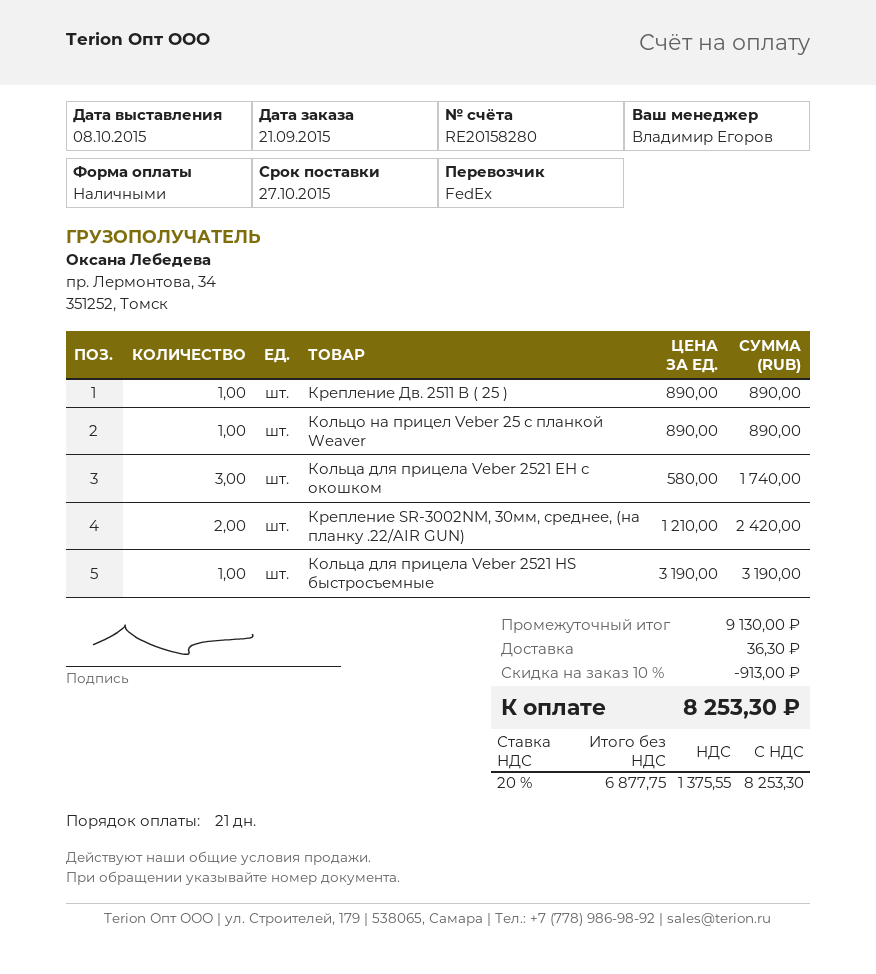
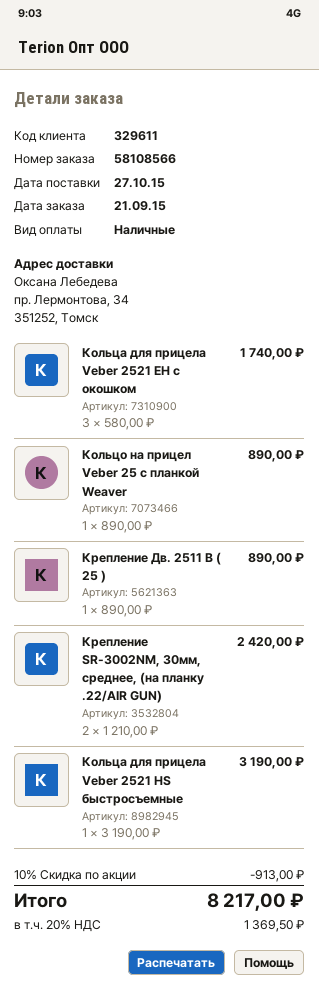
shipping: 36.30 -> none
tax: 20% = 1375.55 -> 20% = 1369.50
total: 8253.30 -> 8217.00

